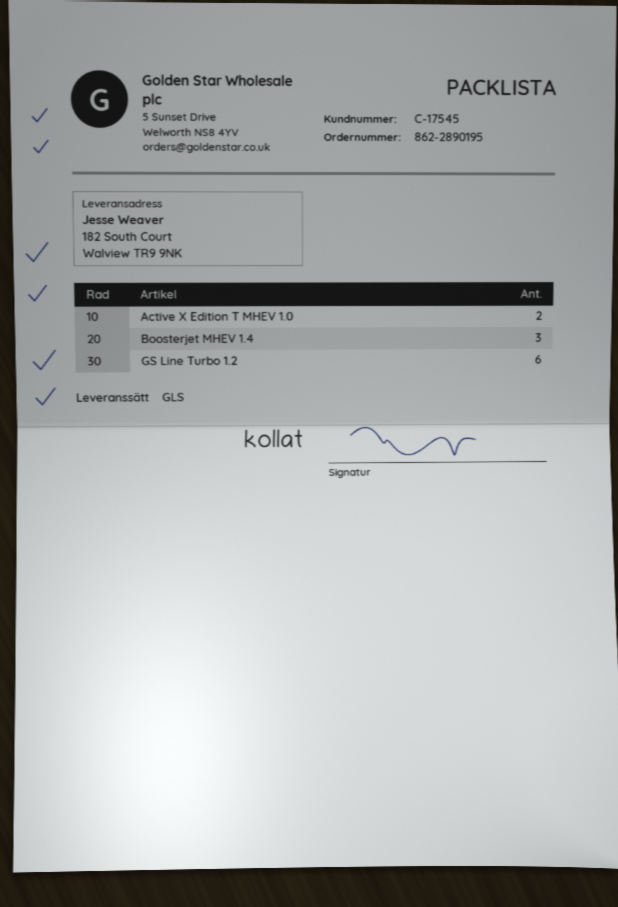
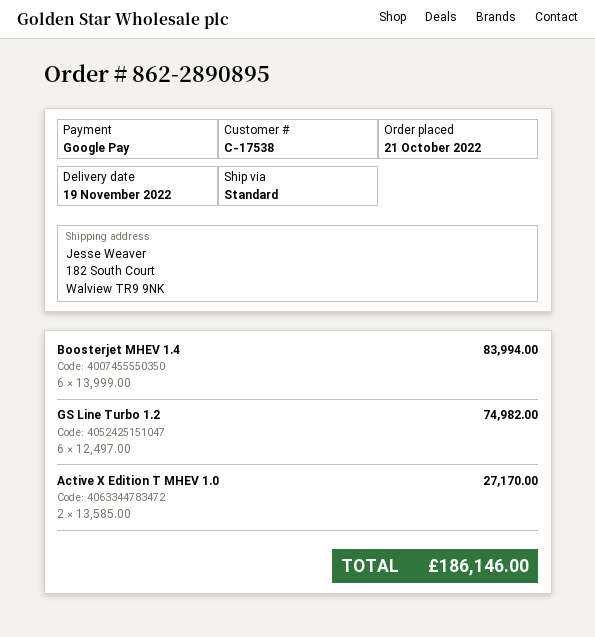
order number: 862-2890195 -> 862-2890895
customer number: C-17545 -> C-17538
shipping method: GLS -> standard
Boosterjet MHEV 1.4: 3 -> 6

